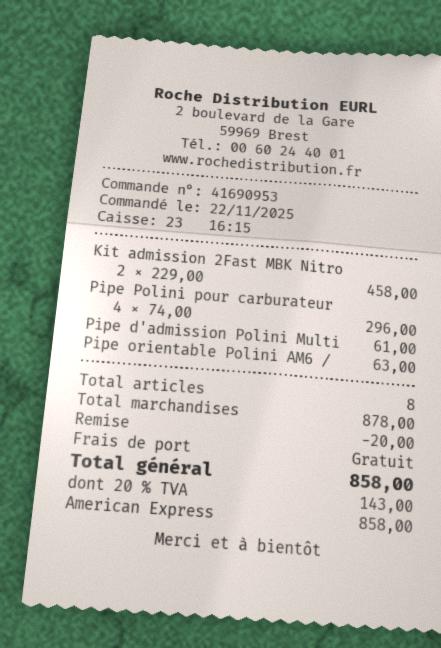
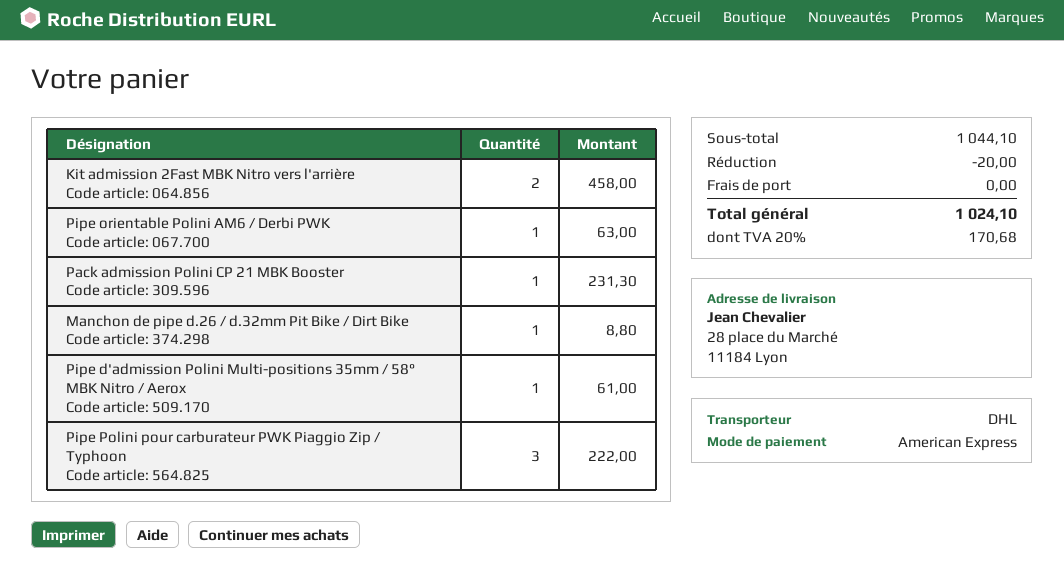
Pipe Polini pour carburateur: 4 for 296.00 -> 3 for 222.00
Pack admission Polini CP 21 MBK Booster: none -> 1 for 231.30
Manchon de pipe d.26 / d.32mm Pit Bike / Dirt Bike: none -> 1 for 8.80
subtotal: 878.00 -> 1044.10
tax: 20% = 143.00 -> 20% = 170.68
total: 858.00 -> 1024.10

